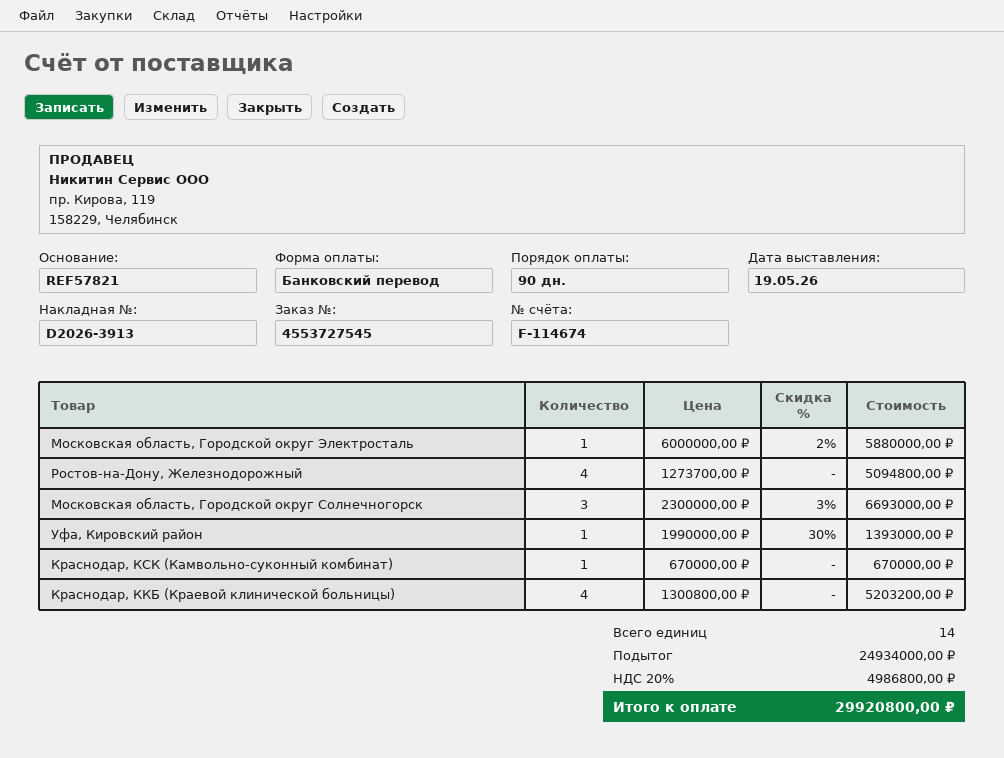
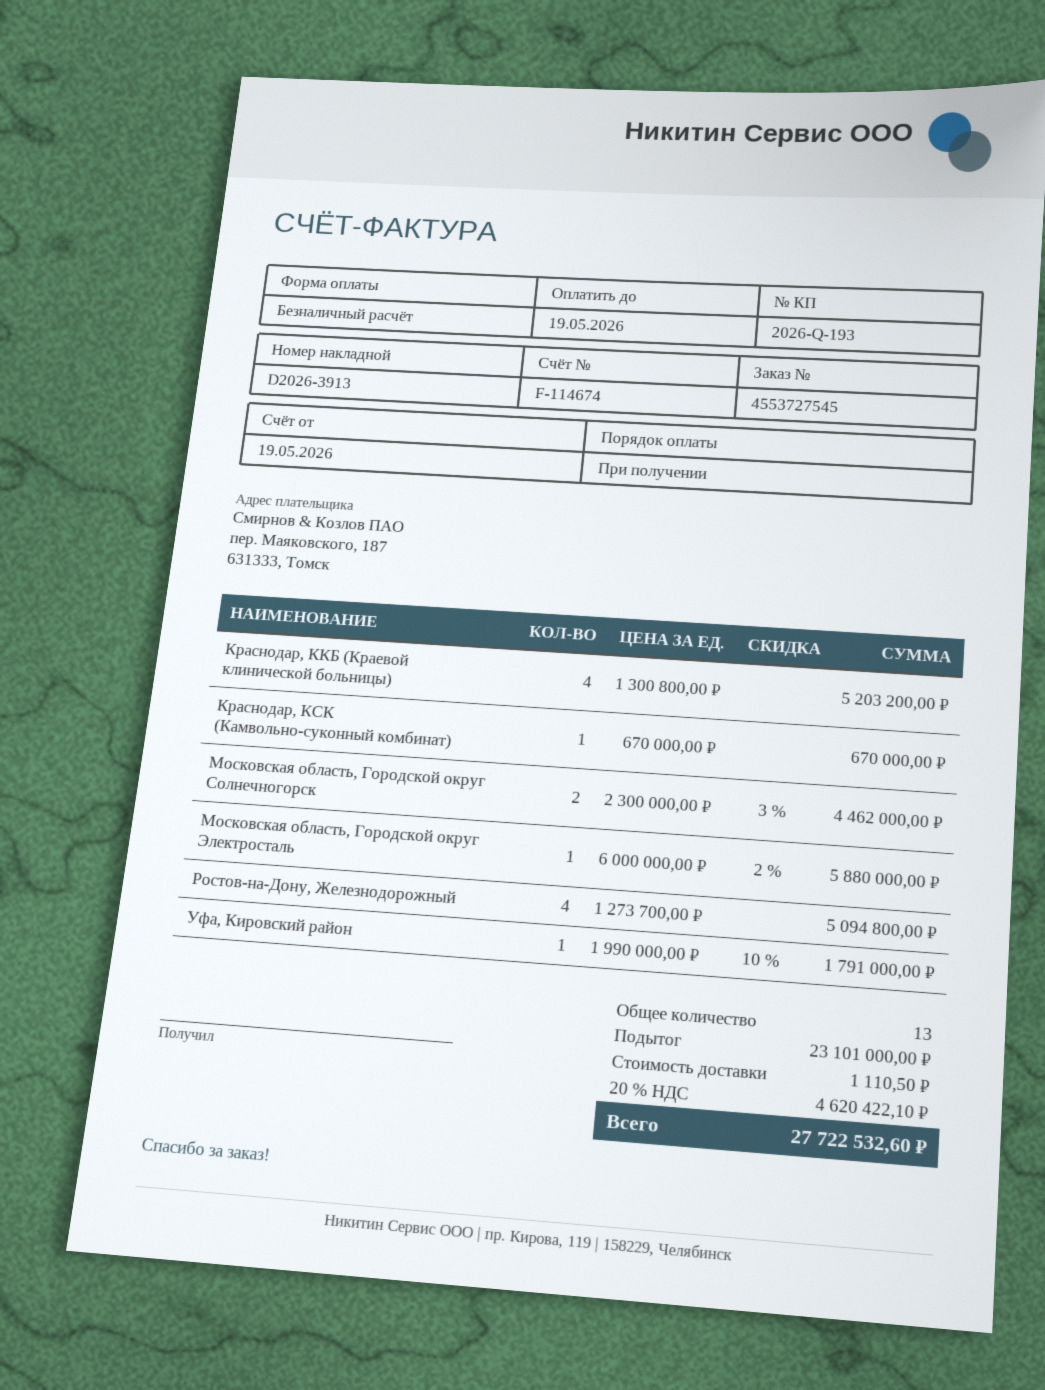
payment terms: 90 days -> on receipt
Московская область, Городской округ Солнечногорск: 3 x 2300000.00 - 3% = 6693000.00 -> 2 x 2300000.00 - 3% = 4462000.00
Уфа, Кировский район: 1 x 1990000.00 - 30% = 1393000.00 -> 1 x 1990000.00 - 10% = 1791000.00
total quantity: 14 -> 13
subtotal: 24934000.00 -> 23101000.00
shipping: none -> 1110.50
tax: 20% = 4986800.00 -> 20% = 4620422.10
total: 29920800.00 -> 27722532.60

